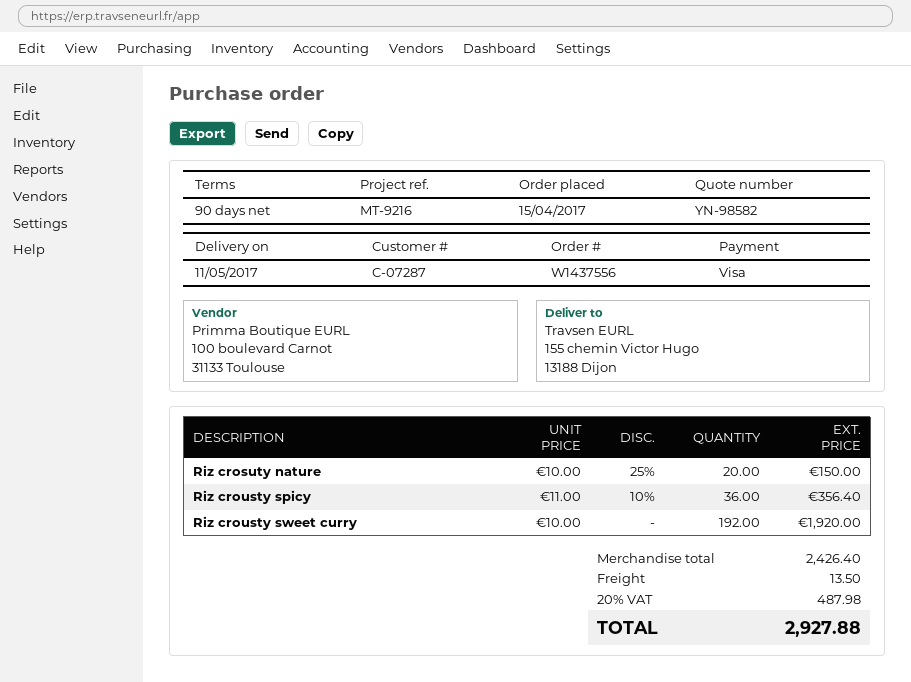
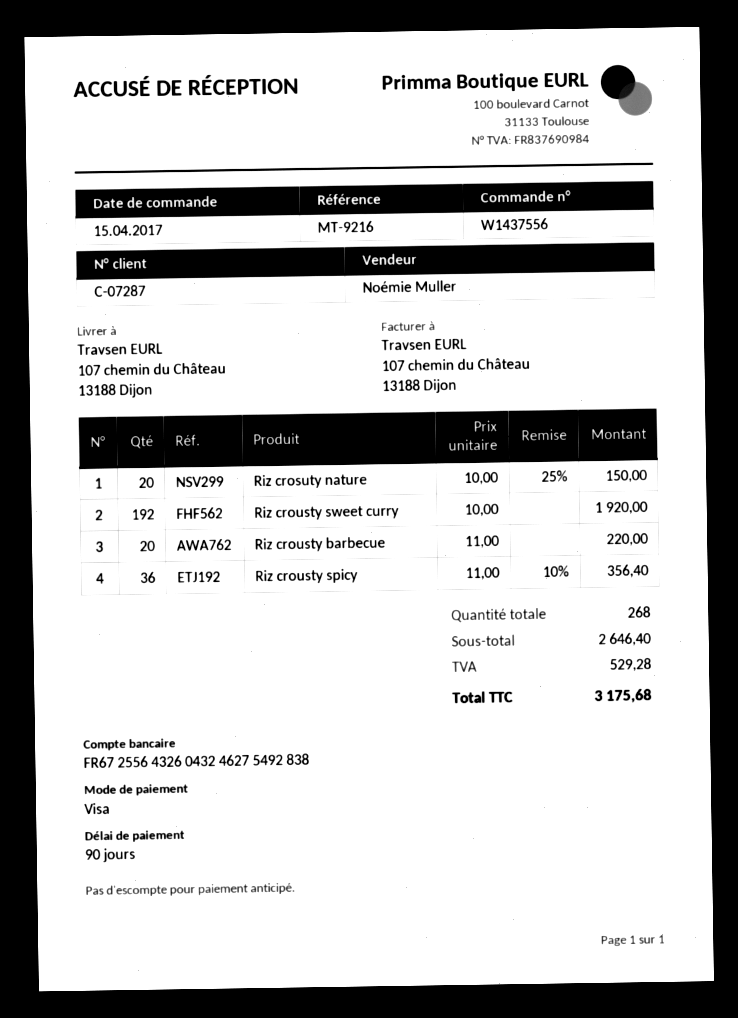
ship to: 155 chemin Victor Hugo, 13188 Dijon -> 107 chemin du Château, 13188 Dijon
Riz crousty barbecue: none -> 20 x 11.00 = 220.00
subtotal: 2426.40 -> 2646.40
shipping: 13.50 -> none
tax: 487.98 -> 529.28
total: 2927.88 -> 3175.68

